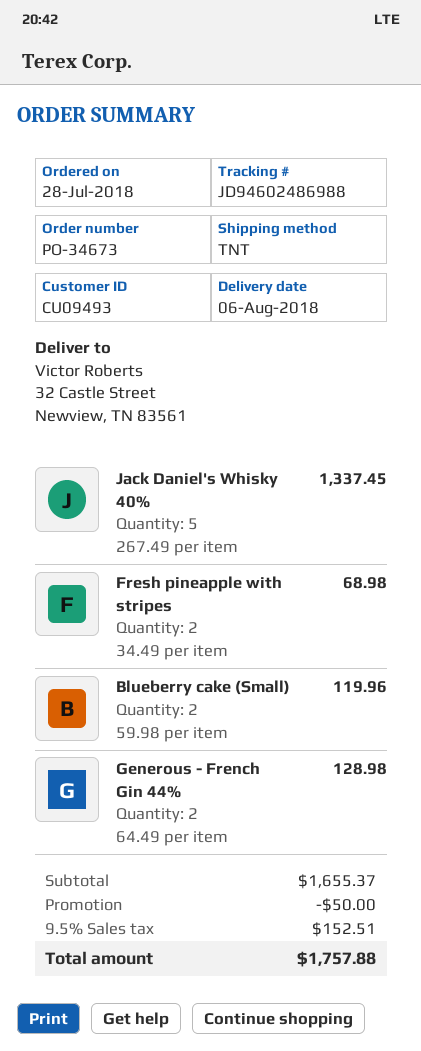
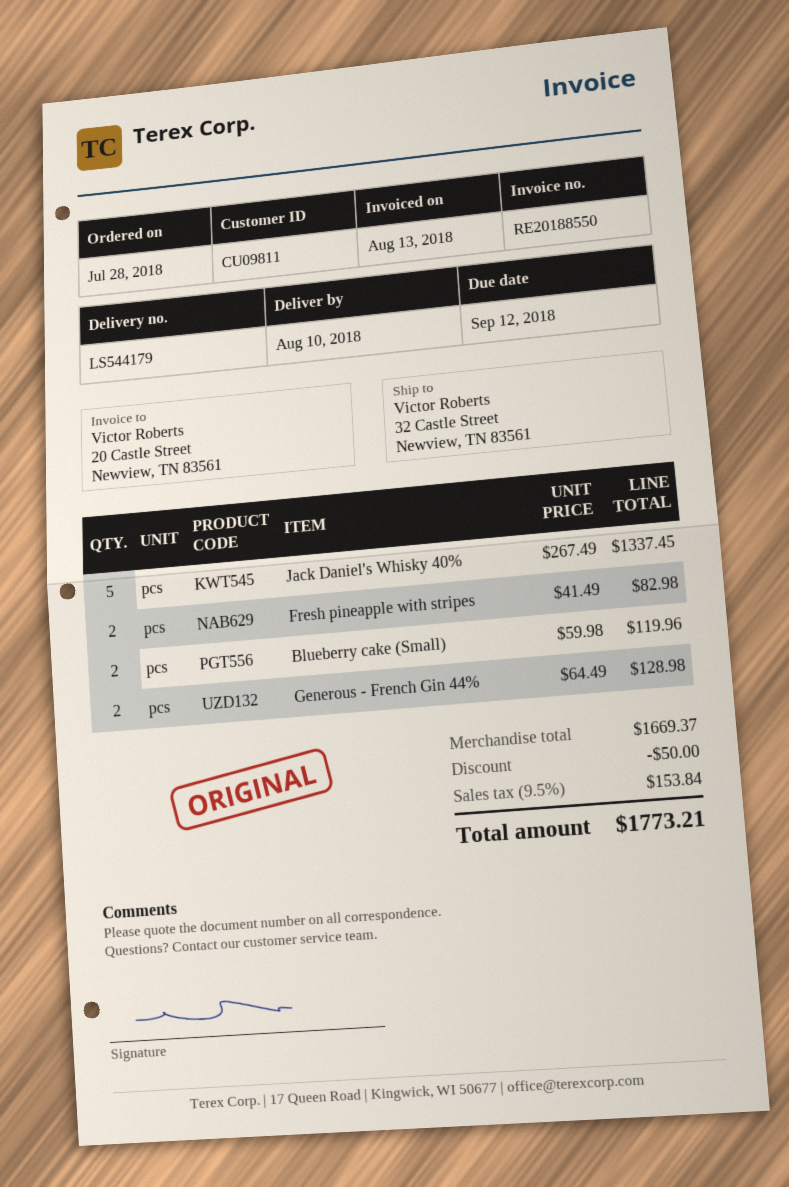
delivery date: 2018-08-06 -> 2018-08-10
customer number: CU09493 -> CU09811
Fresh pineapple with stripes: 2 x 34.49 = 68.98 -> 2 x 41.49 = 82.98
subtotal: 1655.37 -> 1669.37
tax: 9.5% = 152.51 -> 9.5% = 153.84
total: 1757.88 -> 1773.21

